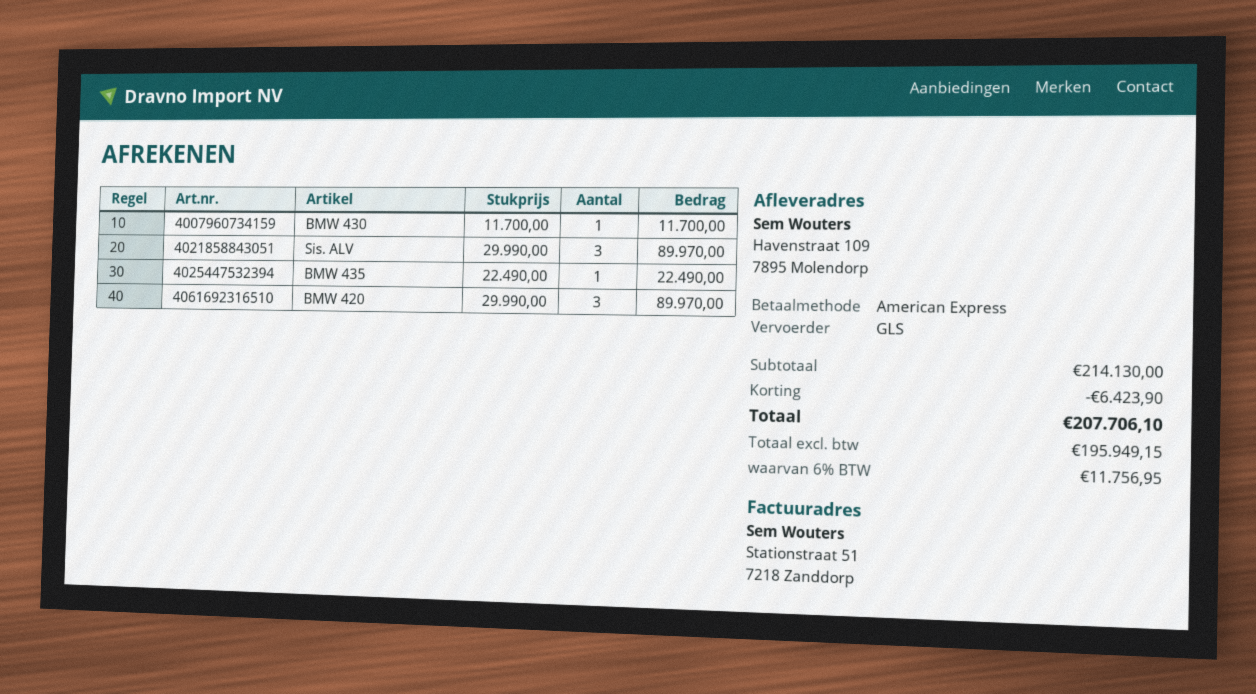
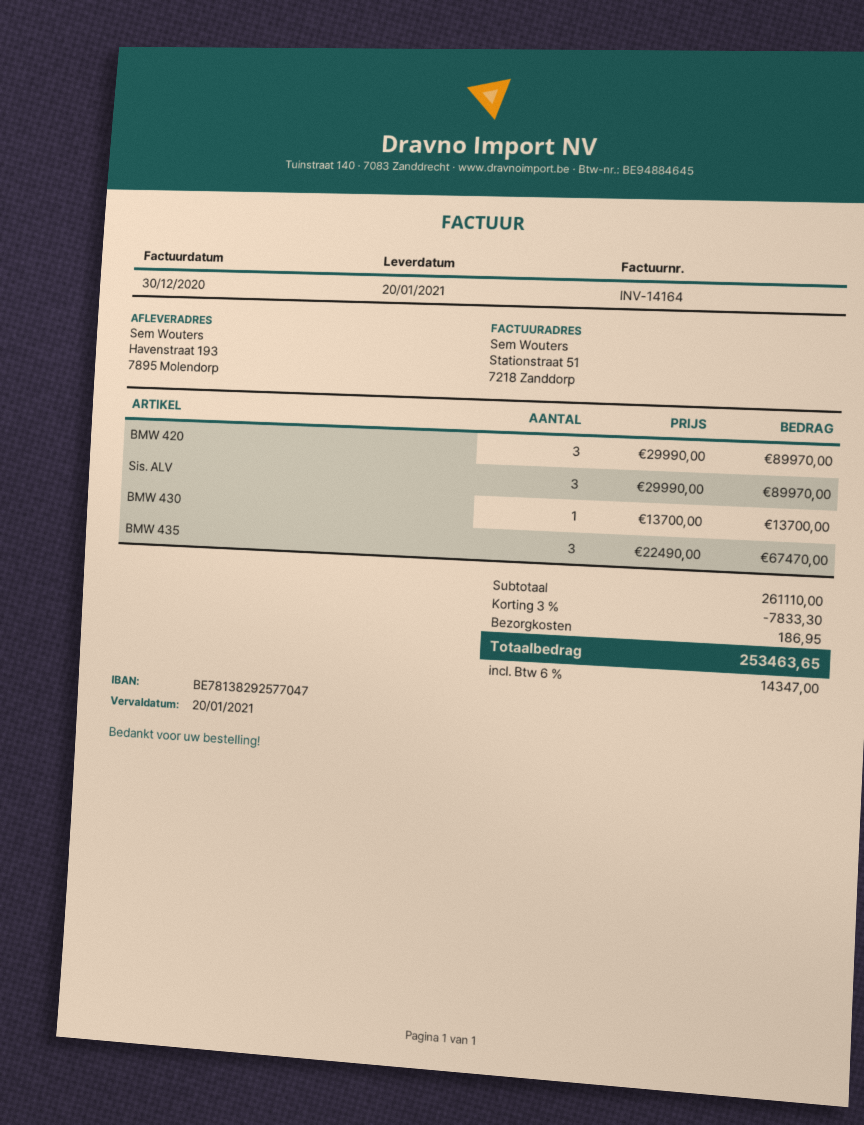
ship to: Havenstraat 109, 7895 Molendorp -> Havenstraat 193, 7895 Molendorp
BMW 430: 1 x 11700.00 = 11700.00 -> 1 x 13700.00 = 13700.00
BMW 435: 1 x 22490.00 = 22490.00 -> 3 x 22490.00 = 67470.00
subtotal: 214130.00 -> 261110.00
discount: 6423.90 -> 7833.30
shipping: none -> 186.95
tax: 6% = 11756.95 -> 6% = 14347.00
total: 207706.10 -> 253463.65

